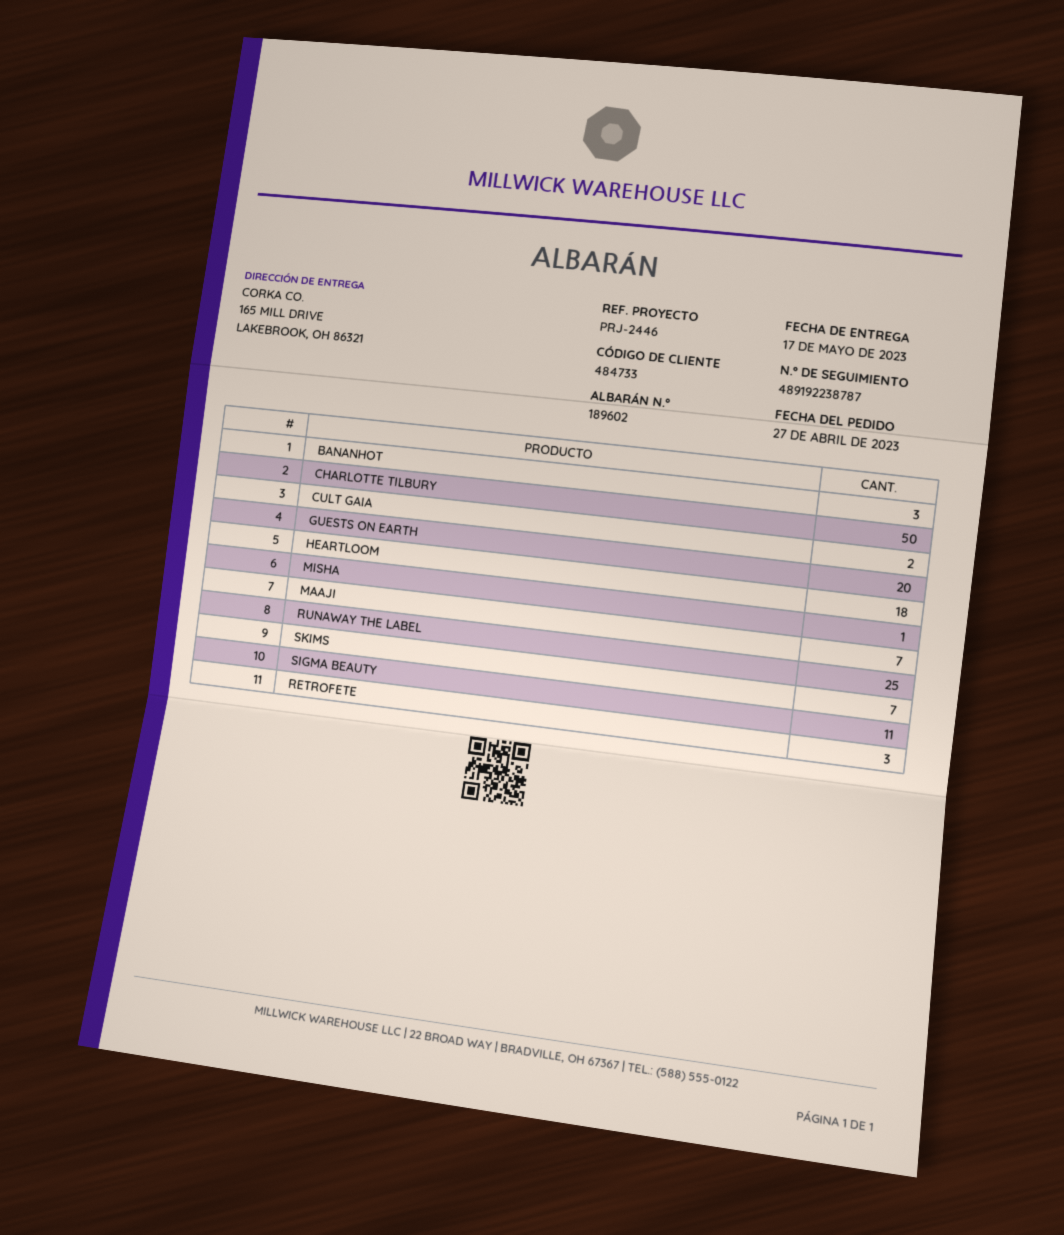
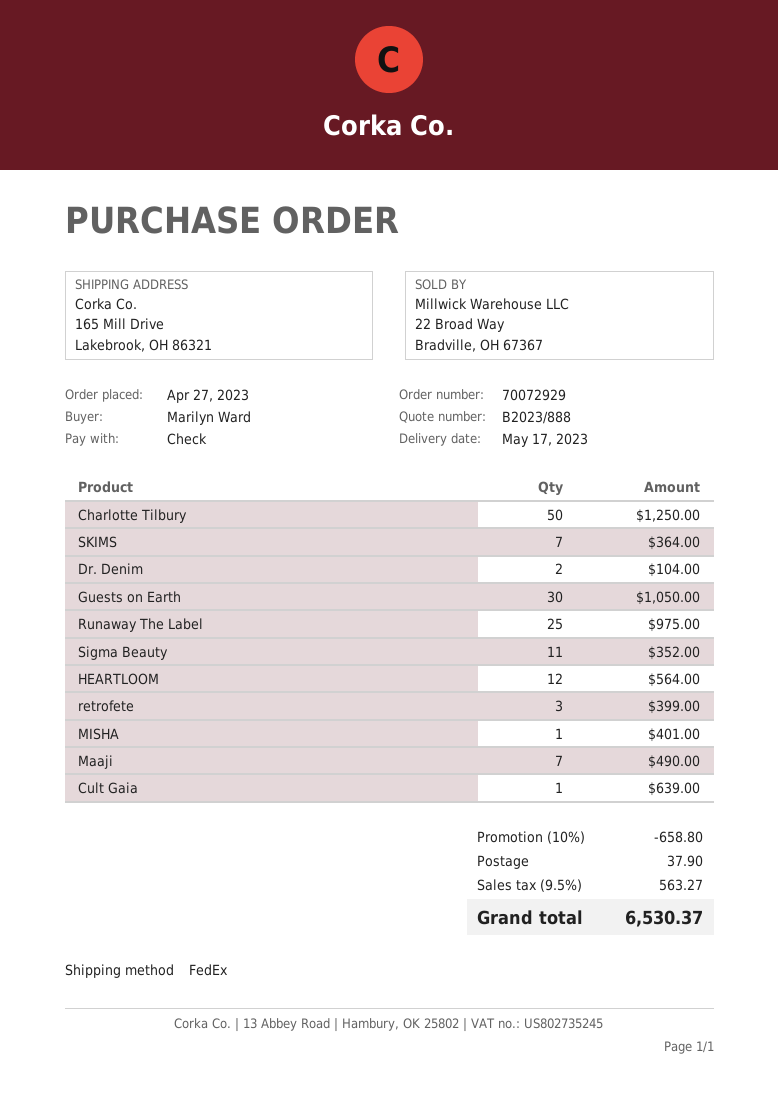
BANANHOT: 3 -> none
CULT GAIA: 2 -> 1
GUESTS ON EARTH: 20 -> 30
HEARTLOOM: 18 -> 12
Dr. Denim: none -> 2

